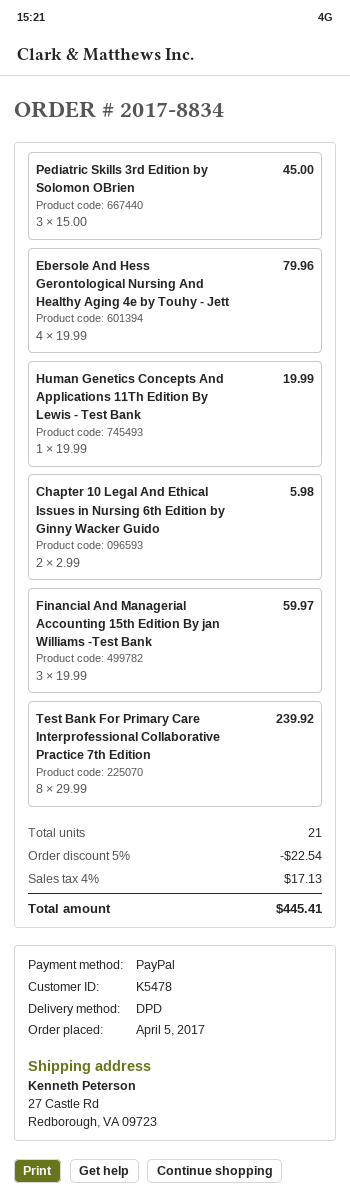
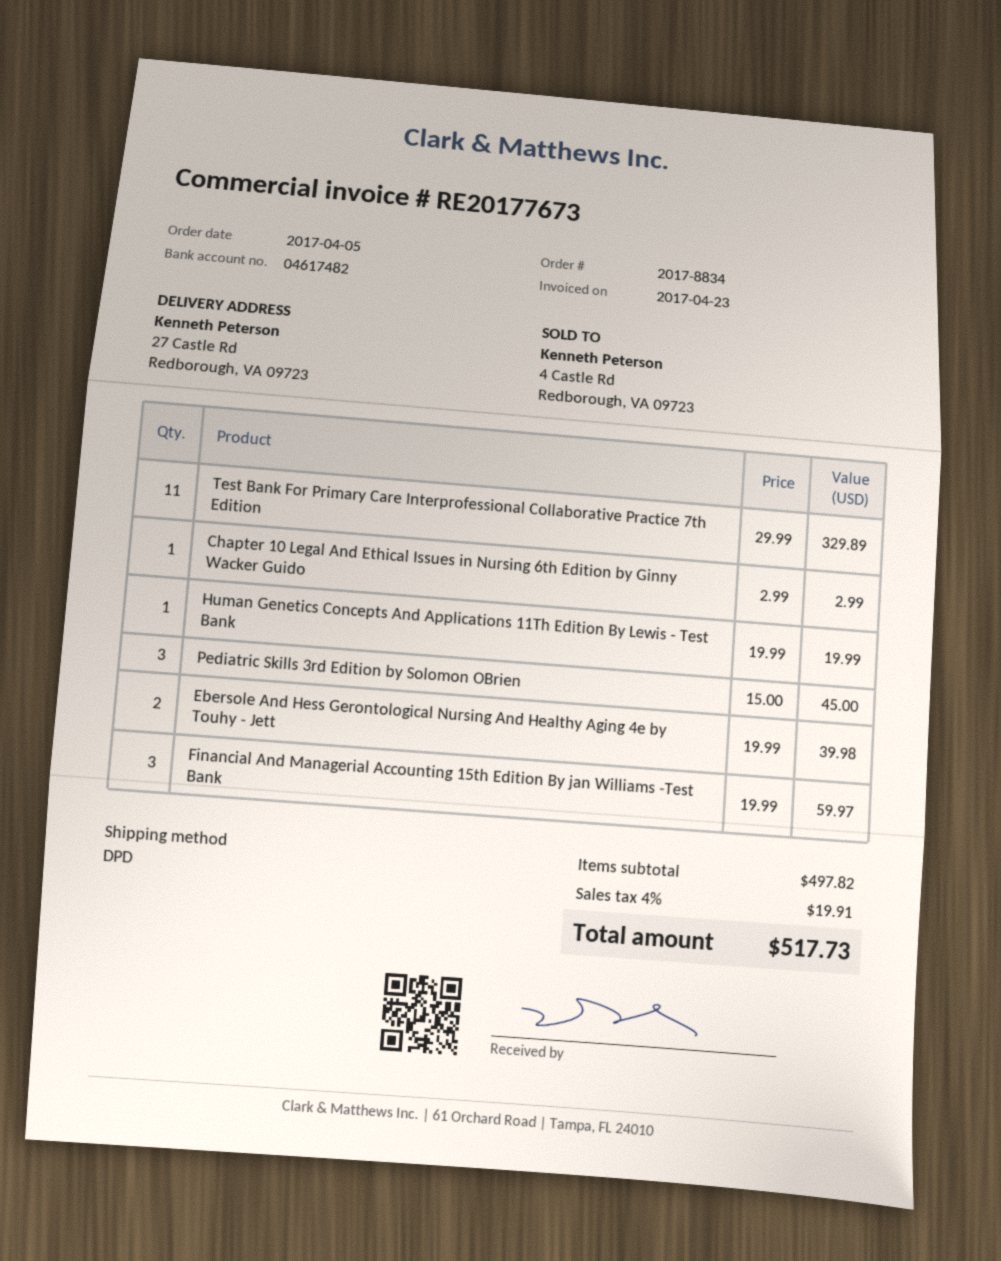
Ebersole And Hess Gerontological Nursing And Healthy Aging 4e by Touhy - Jett: 4 x 19.99 = 79.96 -> 2 x 19.99 = 39.98
Chapter 10 Legal And Ethical Issues in Nursing 6th Edition by Ginny Wacker Guido: 2 x 2.99 = 5.98 -> 1 x 2.99 = 2.99
Test Bank For Primary Care Interprofessional Collaborative Practice 7th Edition: 8 x 29.99 = 239.92 -> 11 x 29.99 = 329.89
discount: 5% = 22.54 -> none
tax: 4% = 17.13 -> 4% = 19.91
total: 445.41 -> 517.73

